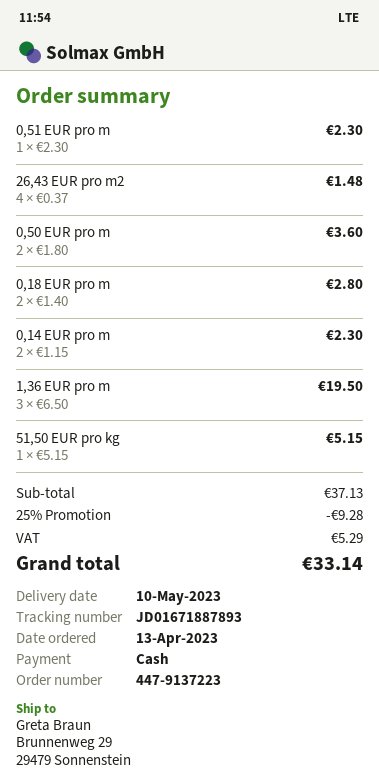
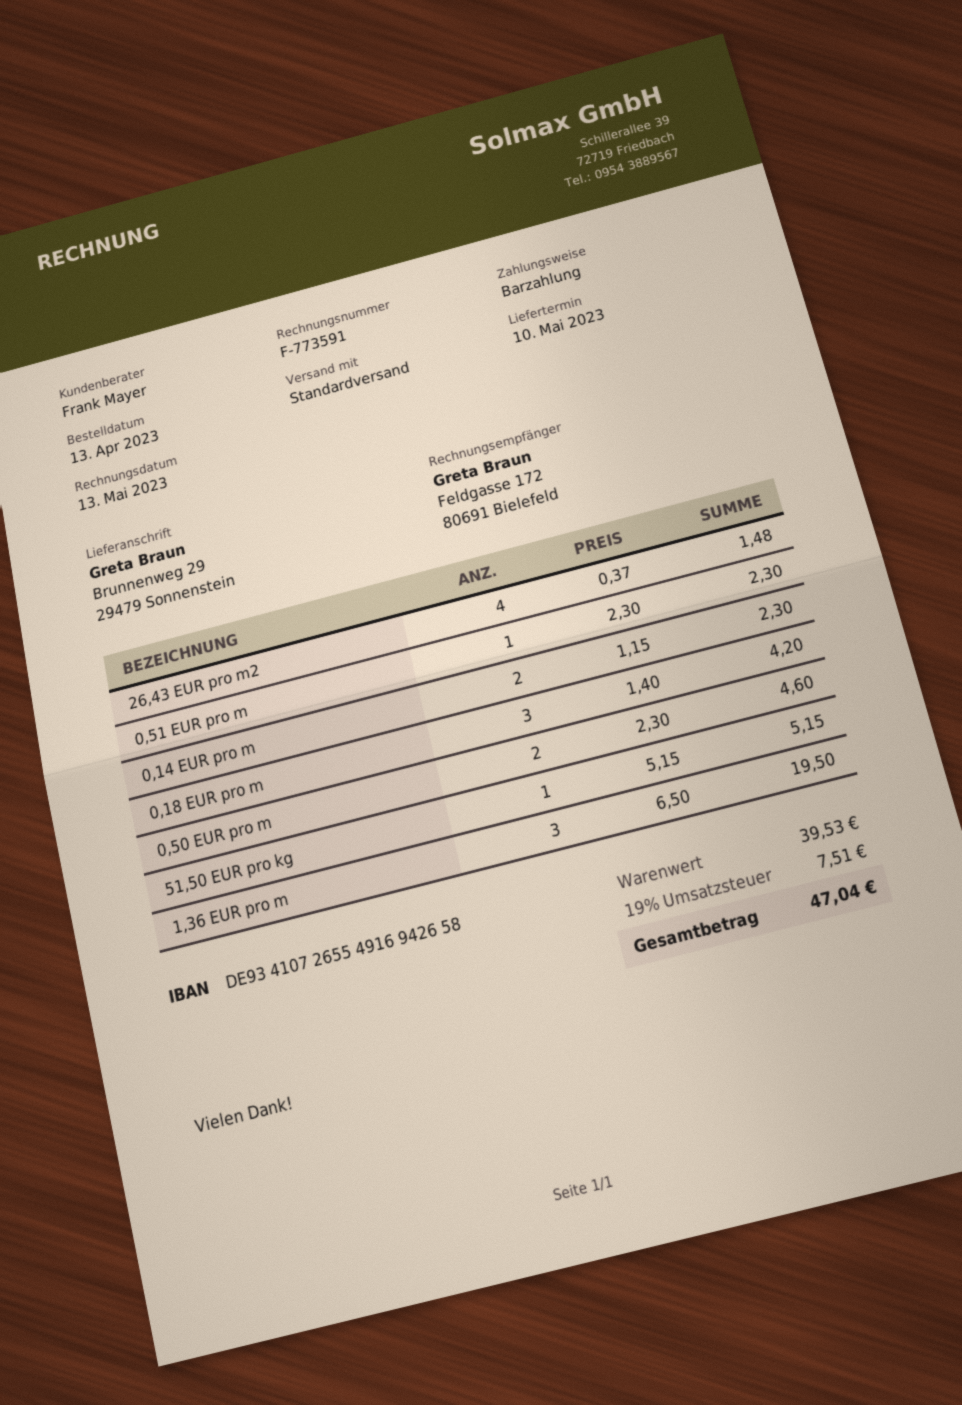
0,50 EUR pro m: 2 x 1.80 = 3.60 -> 2 x 2.30 = 4.60
0,18 EUR pro m: 2 x 1.40 = 2.80 -> 3 x 1.40 = 4.20
subtotal: 37.13 -> 39.53
discount: 25% = 9.28 -> none
tax: 5.29 -> 7.51
total: 33.14 -> 47.04

